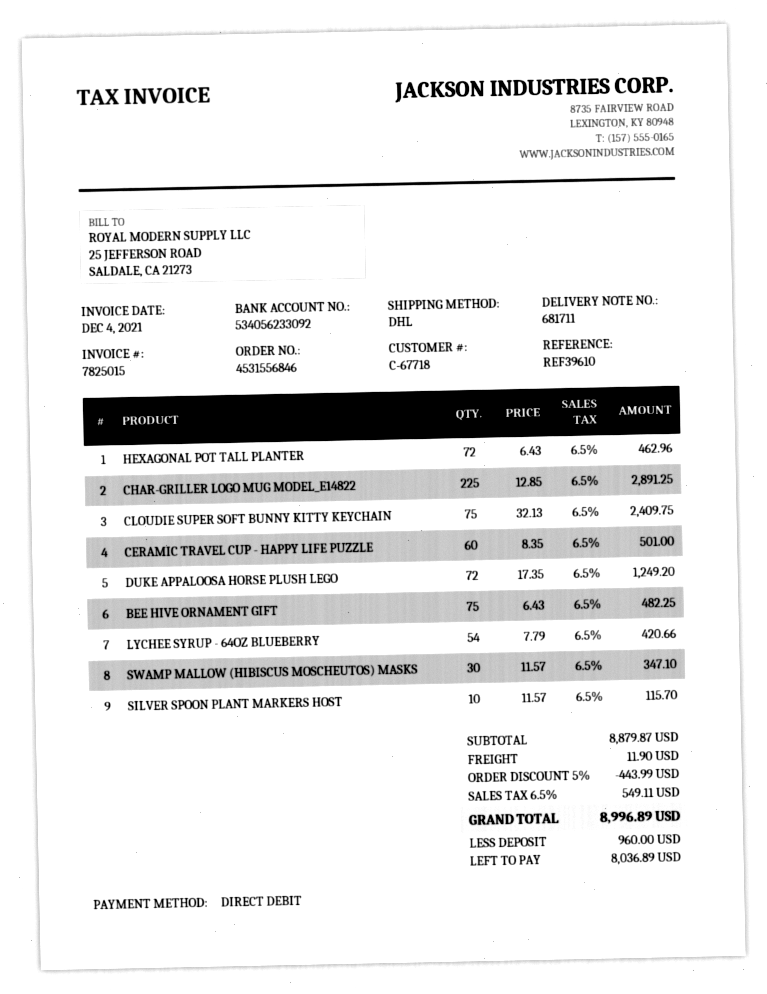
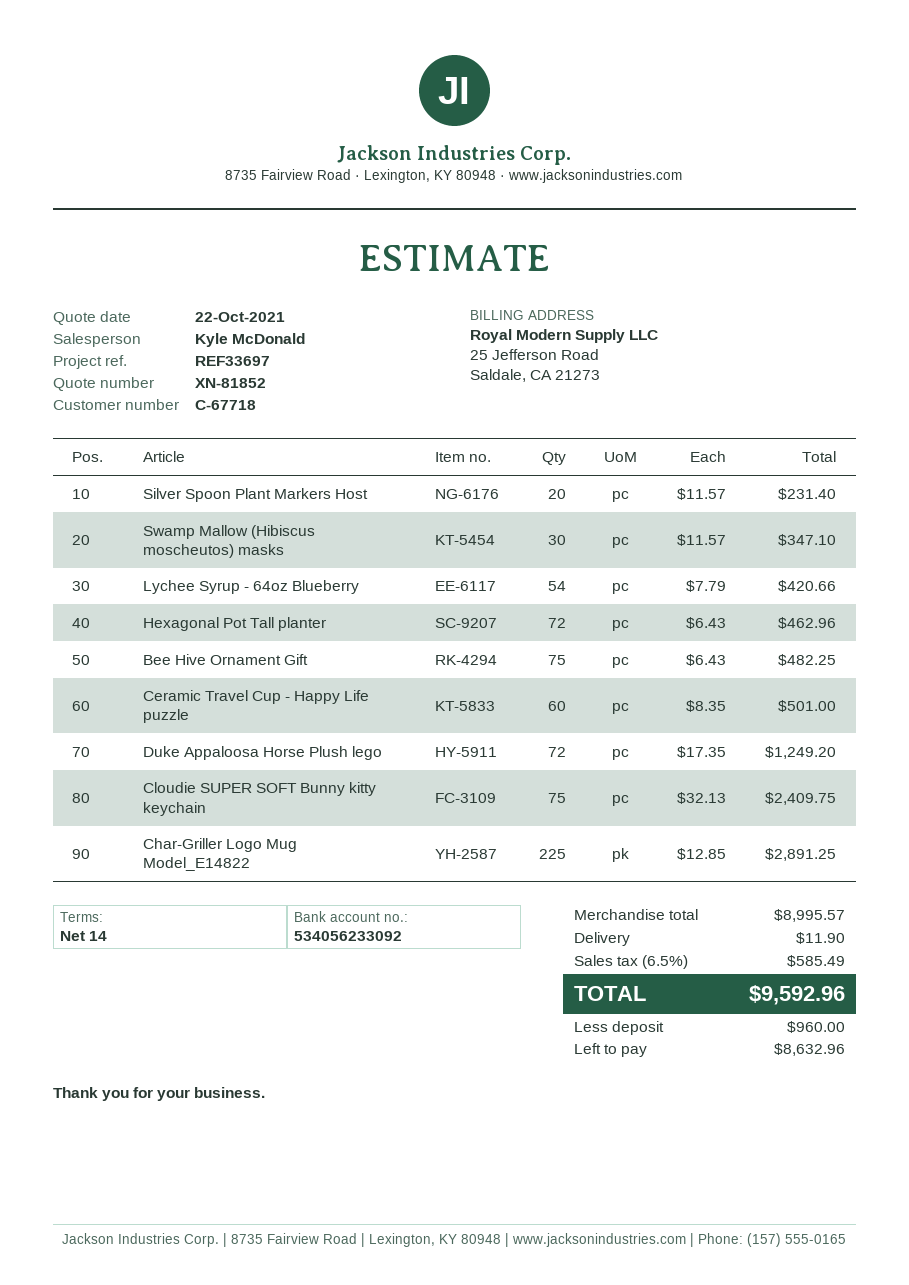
reference: REF39610 -> REF33697
SILVER SPOON PLANT MARKERS HOST: 10 x 11.57 = 115.70 -> 20 x 11.57 = 231.40
subtotal: 8879.87 -> 8995.57
discount: 5% = 443.99 -> none
tax: 6.5% = 549.11 -> 6.5% = 585.49
total: 8996.89 -> 9592.96
balance: 8036.89 -> 8632.96

